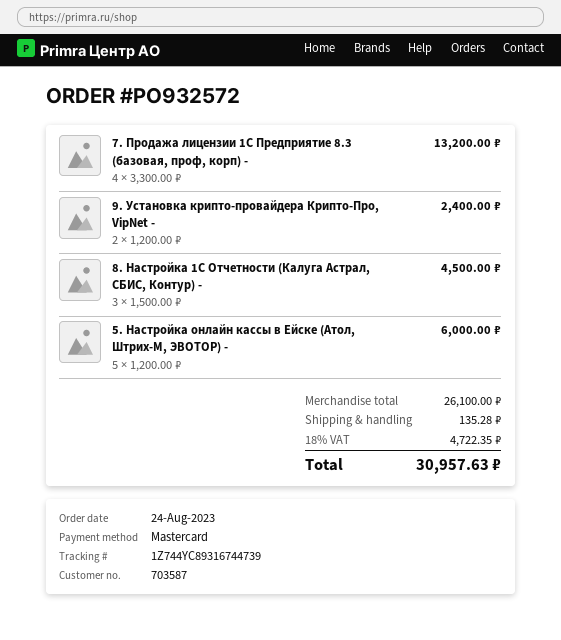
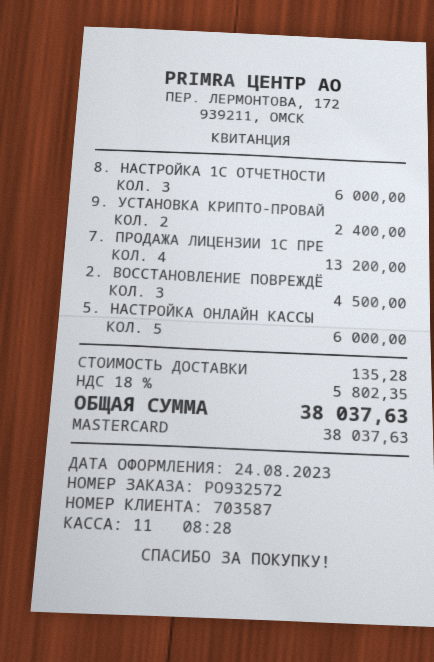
8. Настройка 1С Отчетности (Калуга Астрал, СБИС, Контур) -: 3 for 4500.00 -> 3 for 6000.00
2. ВОССТАНОВЛЕНИЕ ПОВРЕЖДЁ: none -> 3 for 4500.00
tax: 18% = 4722.35 -> 18% = 5802.35
total: 30957.63 -> 38037.63

